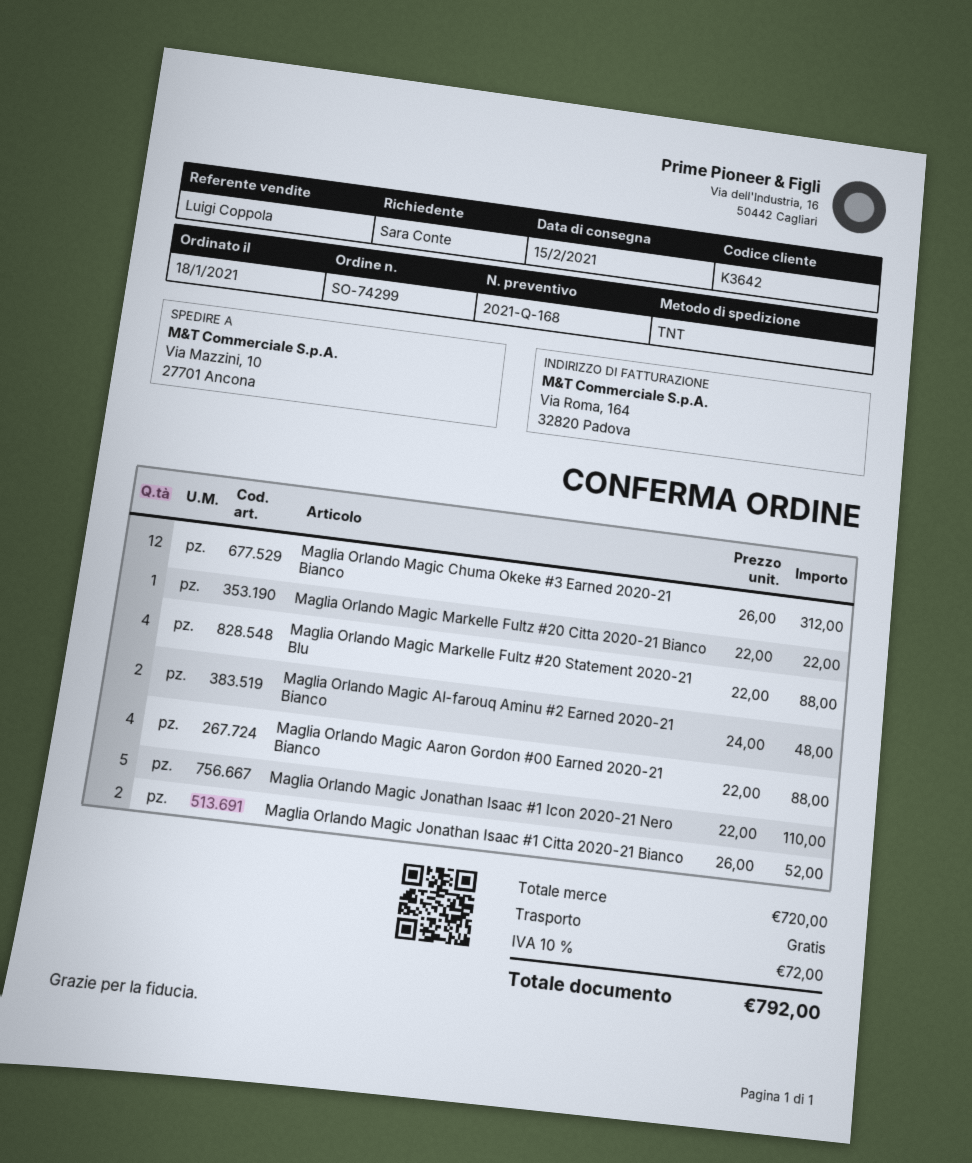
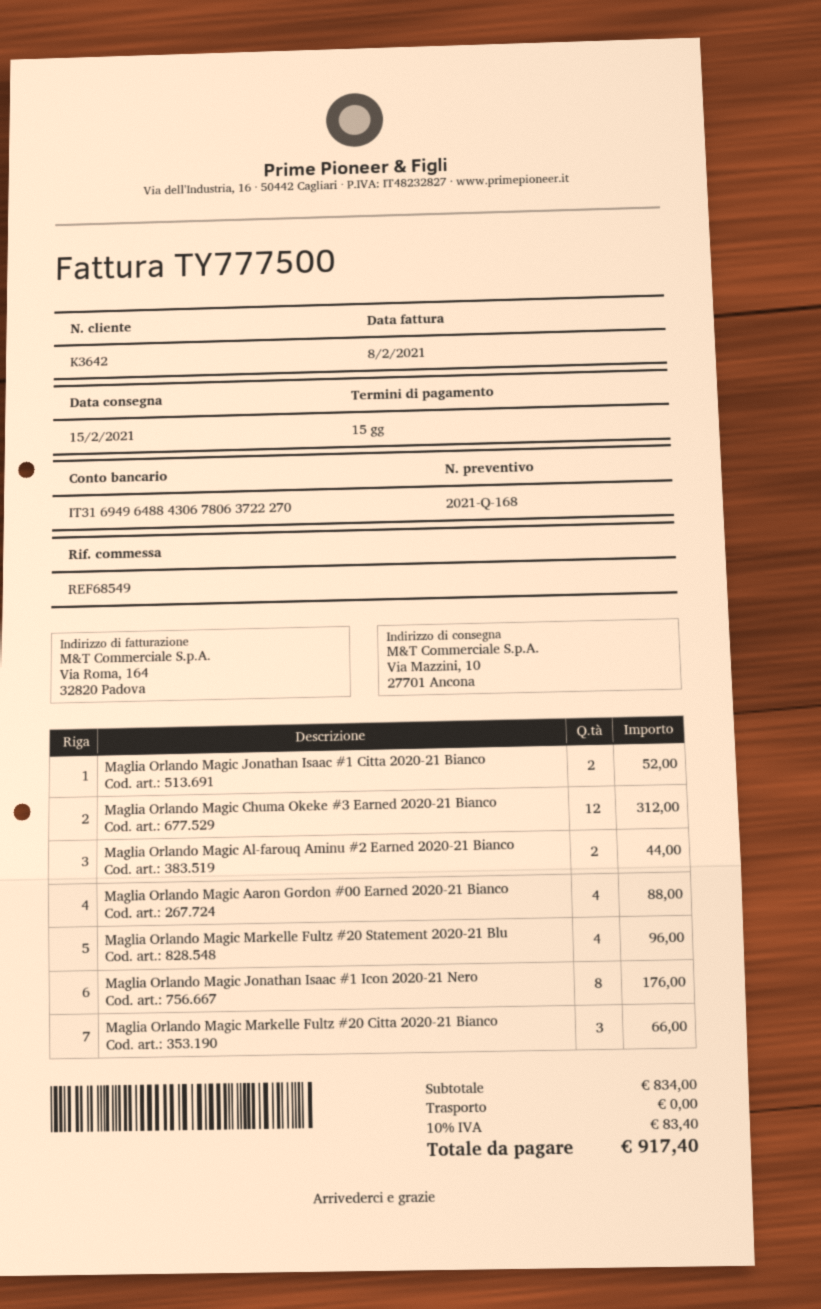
Maglia Orlando Magic Markelle Fultz #20 Citta 2020-21 Bianco: 1 for 22.00 -> 3 for 66.00
Maglia Orlando Magic Markelle Fultz #20 Statement 2020-21 Blu: 4 for 88.00 -> 4 for 96.00
Maglia Orlando Magic Al-farouq Aminu #2 Earned 2020-21 Bianco: 2 for 48.00 -> 2 for 44.00
Maglia Orlando Magic Jonathan Isaac #1 Icon 2020-21 Nero: 5 for 110.00 -> 8 for 176.00
subtotal: 720.00 -> 834.00
tax: 10% = 72.00 -> 10% = 83.40
total: 792.00 -> 917.40

